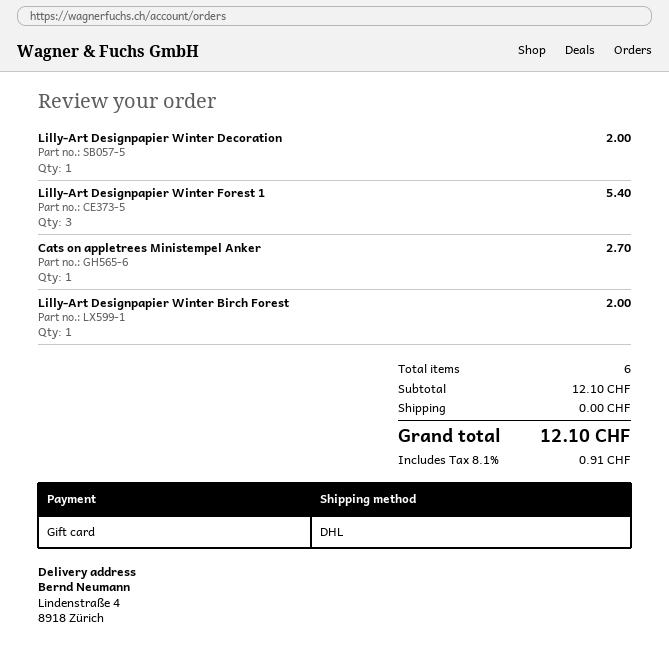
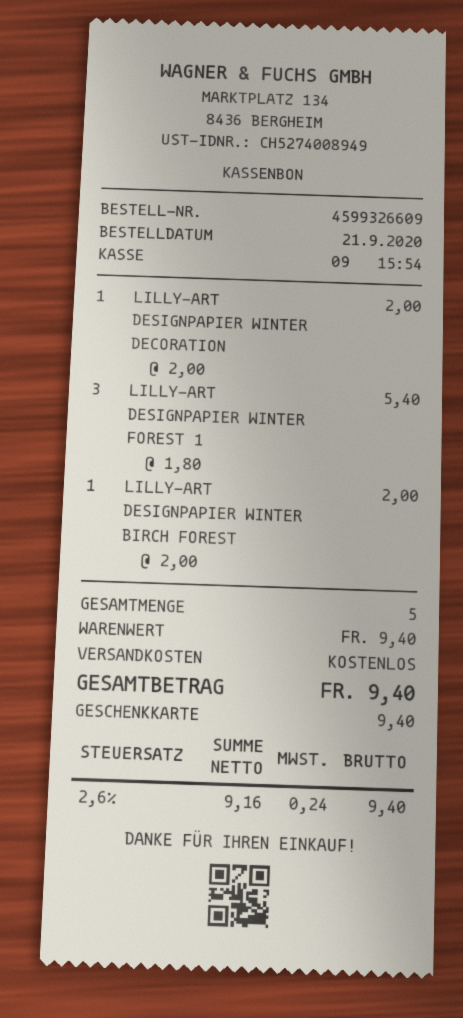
Cats on appletrees Ministempel Anker: 1 for 2.70 -> none
total quantity: 6 -> 5
subtotal: 12.10 -> 9.40
tax: 8.1% = 0.91 -> 2.6% = 0.24
total: 12.10 -> 9.40

